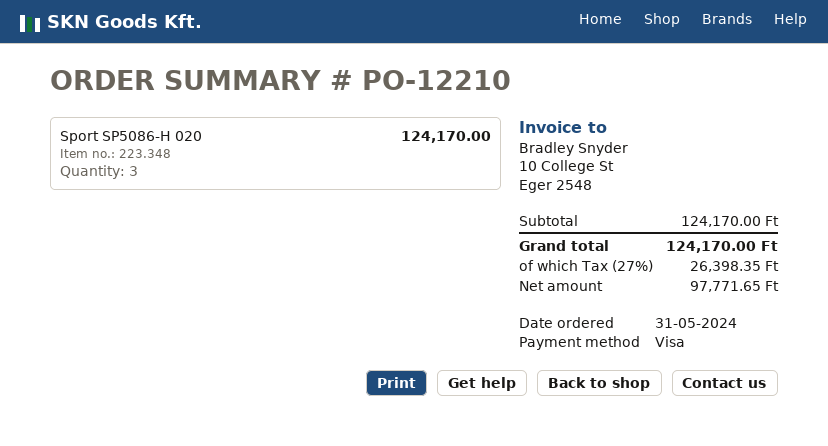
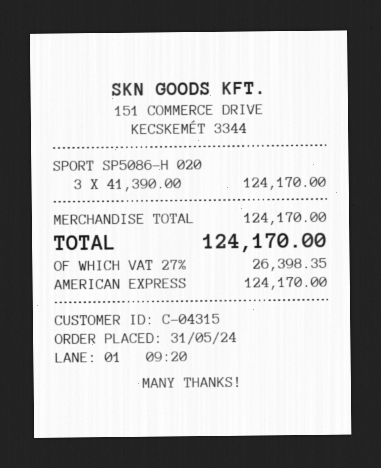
payment method: Visa -> American Express

